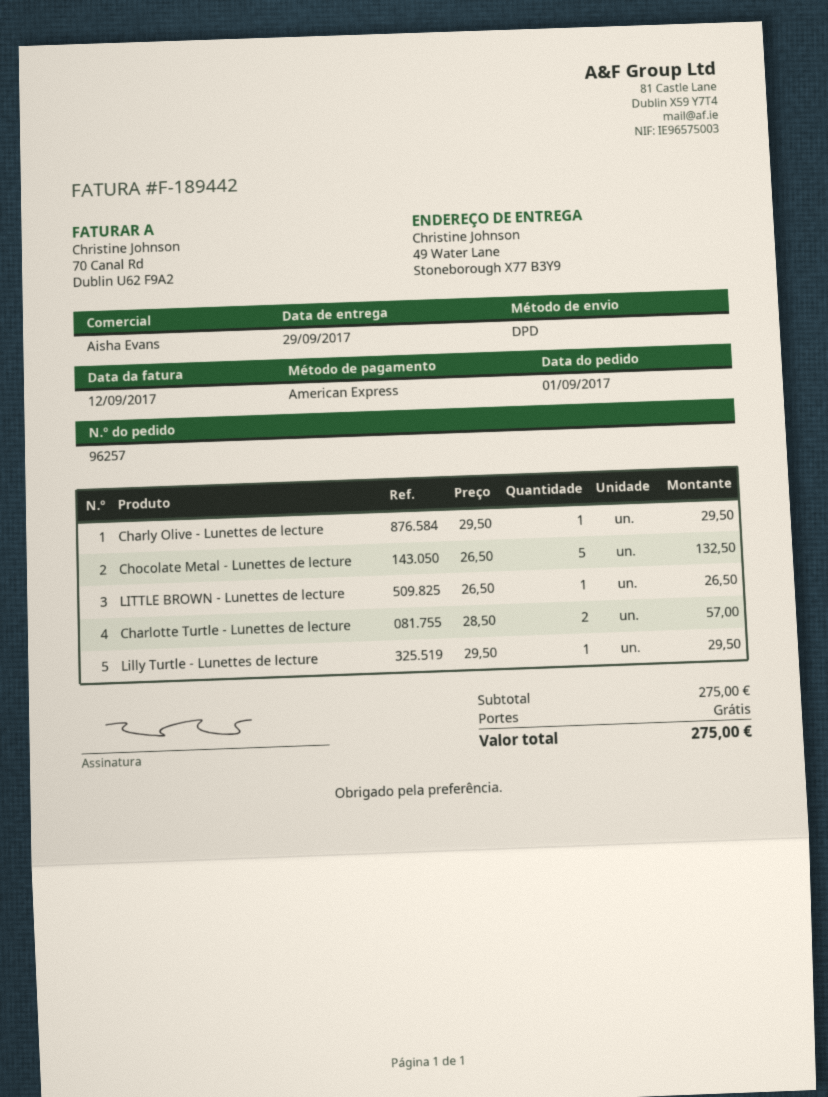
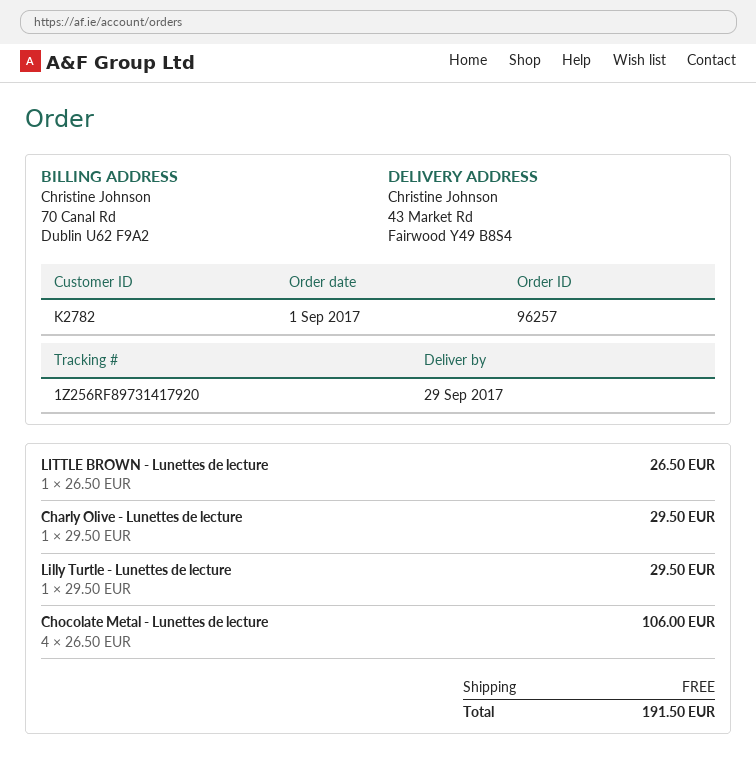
ship to: 49 Water Lane, Stoneborough X77 B3Y9 -> 43 Market Rd, Fairwood Y49 B8S4
Chocolate Metal - Lunettes de lecture: 5 x 26.50 = 132.50 -> 4 x 26.50 = 106.00
Charlotte Turtle - Lunettes de lecture: 2 x 28.50 = 57.00 -> none
total: 275.00 -> 191.50

